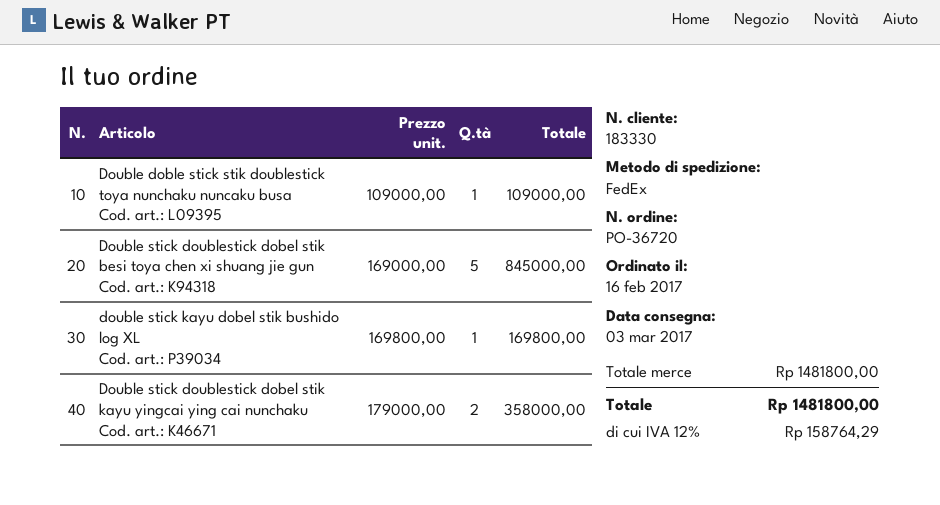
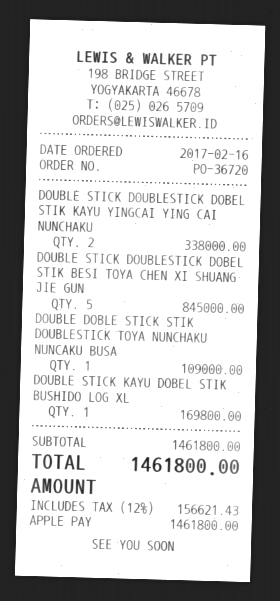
Double stick doublestick dobel stik kayu yingcai ying cai nunchaku: 2 for 358000.00 -> 2 for 338000.00
subtotal: 1481800.00 -> 1461800.00
tax: 12% = 158764.29 -> 12% = 156621.43
total: 1481800.00 -> 1461800.00

